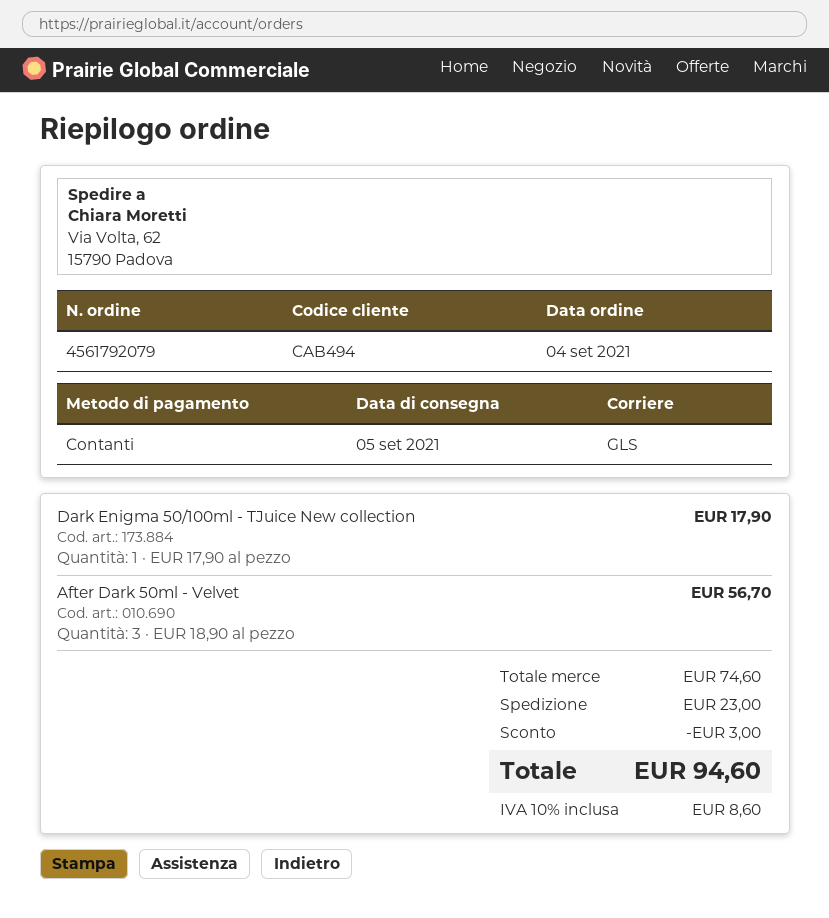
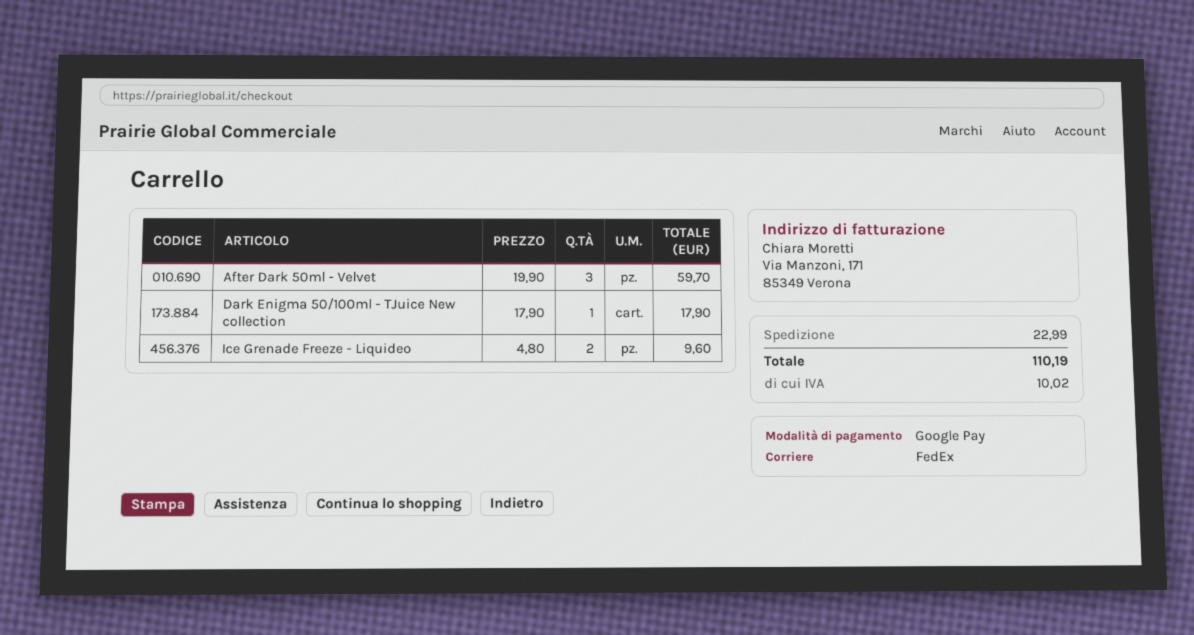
payment method: cash -> Google Pay
shipping method: GLS -> FedEx
After Dark 50ml - Velvet: 3 x 18.90 = 56.70 -> 3 x 19.90 = 59.70
Ice Grenade Freeze - Liquideo: none -> 2 x 4.80 = 9.60
discount: 3.00 -> none
shipping: 23.00 -> 22.99
tax: 8.60 -> 10.02
total: 94.60 -> 110.19

